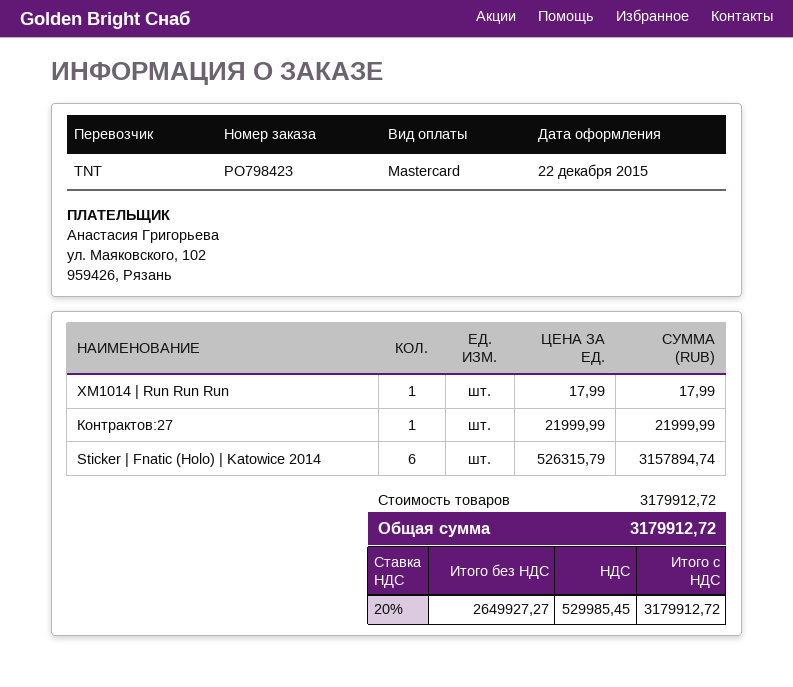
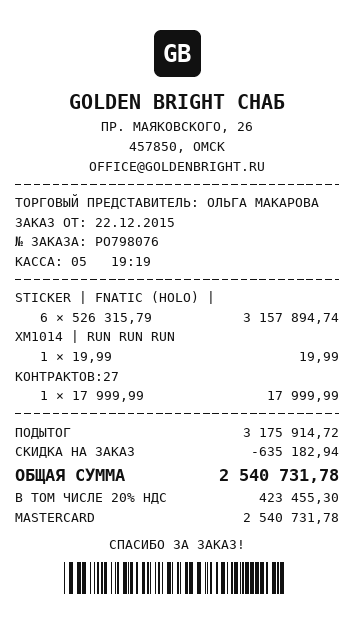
order number: PO798423 -> PO798076
XM1014 | Run Run Run: 1 x 17.99 = 17.99 -> 1 x 19.99 = 19.99
Контрактов:27: 1 x 21999.99 = 21999.99 -> 1 x 17999.99 = 17999.99
subtotal: 3179912.72 -> 3175914.72
discount: none -> 635182.94
tax: 20% = 529985.45 -> 20% = 423455.30
total: 3179912.72 -> 2540731.78

